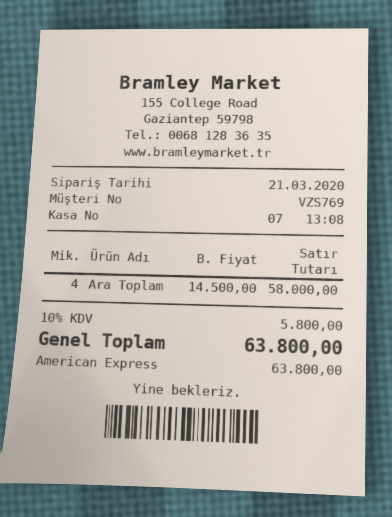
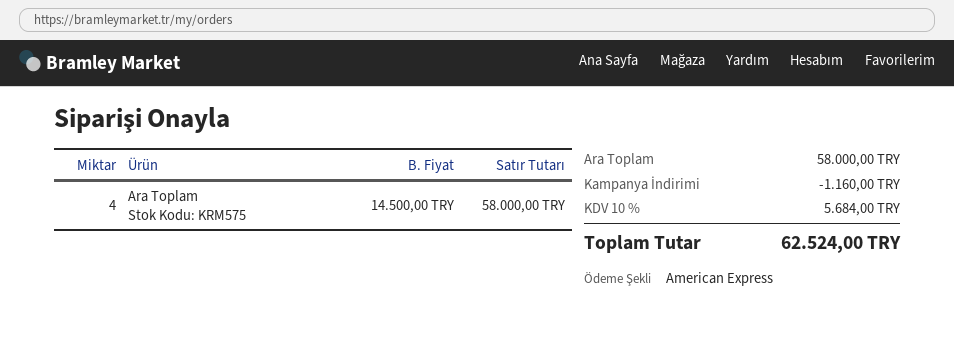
discount: none -> 1160.00
tax: 10% = 5800.00 -> 10% = 5684.00
total: 63800.00 -> 62524.00

